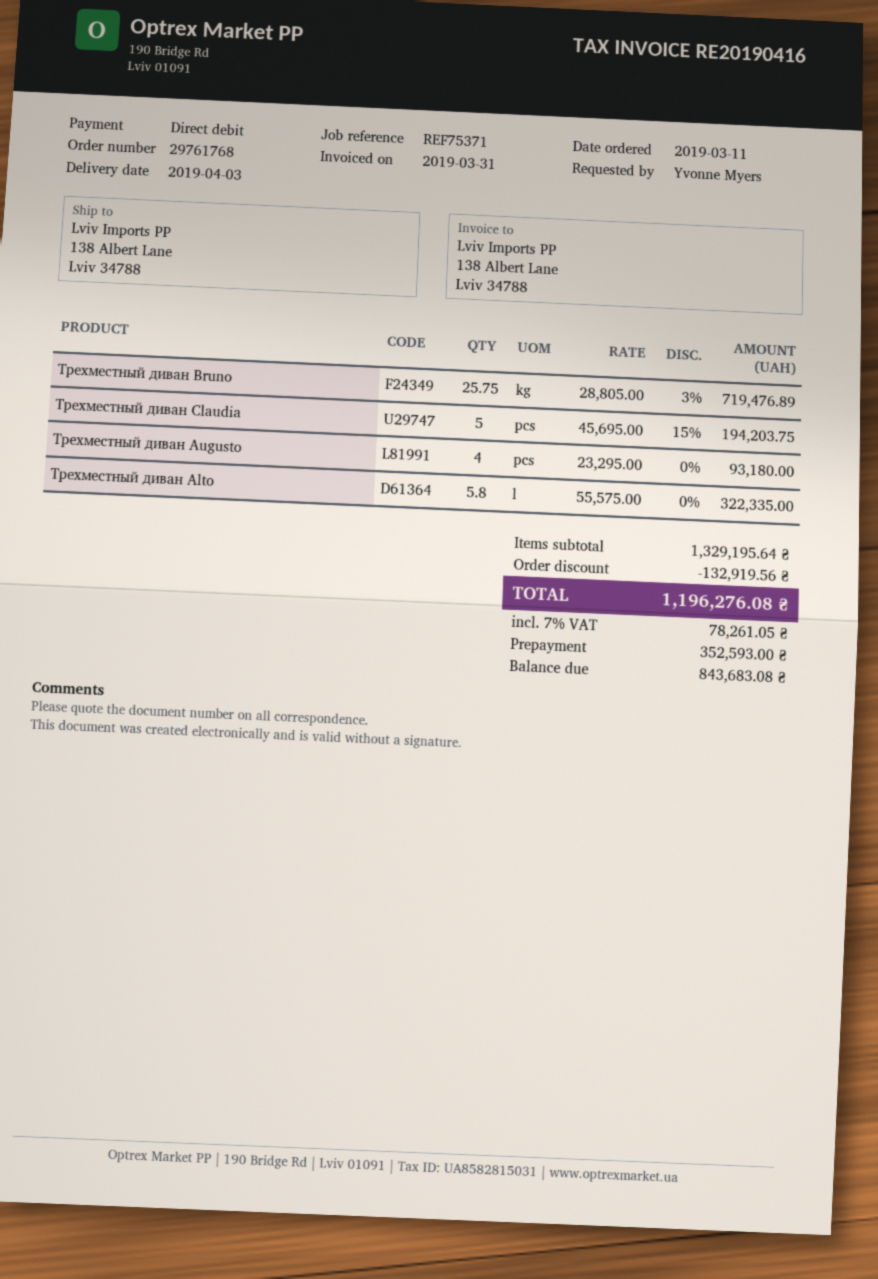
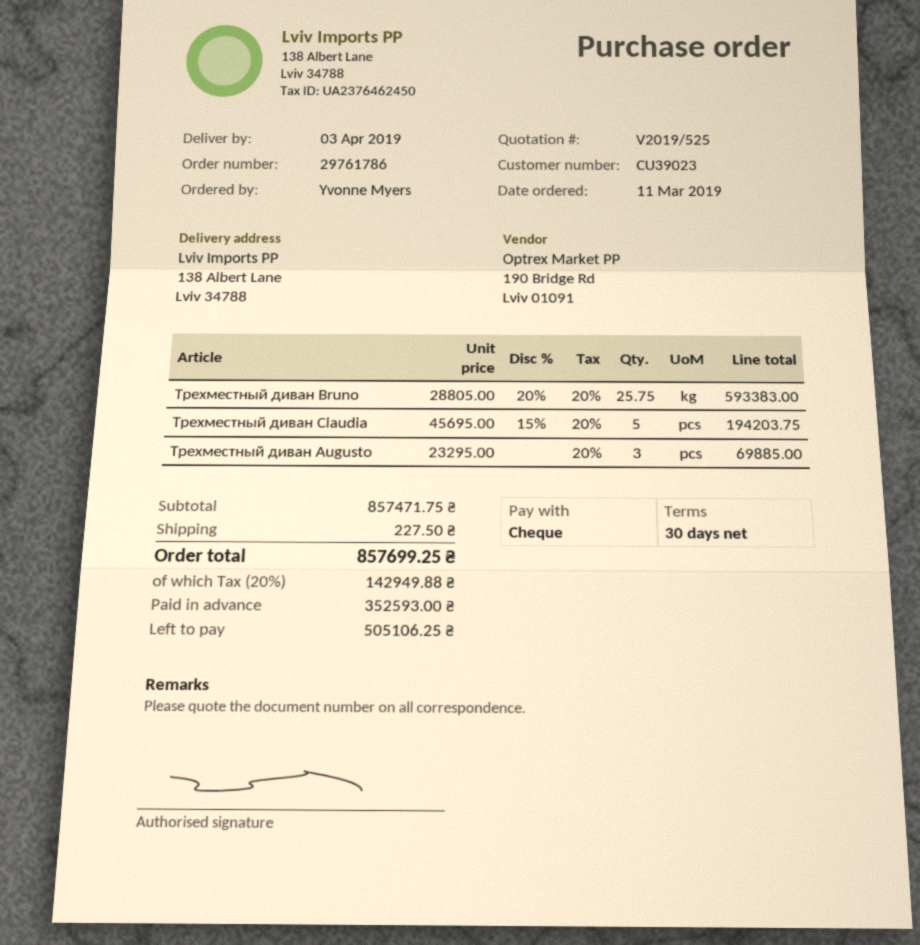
order number: 29761768 -> 29761786
payment method: direct debit -> cheque
Трехместный диван Bruno: 25.75 x 28805.00 - 3% = 719476.89 -> 25.75 x 28805.00 - 20% = 593383.00
Трехместный диван Augusto: 4 x 23295.00 = 93180.00 -> 3 x 23295.00 = 69885.00
Трехместный диван Alto: 5.8 x 55575.00 = 322335.00 -> none
subtotal: 1329195.64 -> 857471.75
discount: 132919.56 -> none
shipping: none -> 227.50
tax: 7% = 78261.05 -> 20% = 142949.88
total: 1196276.08 -> 857699.25
balance: 843683.08 -> 505106.25

